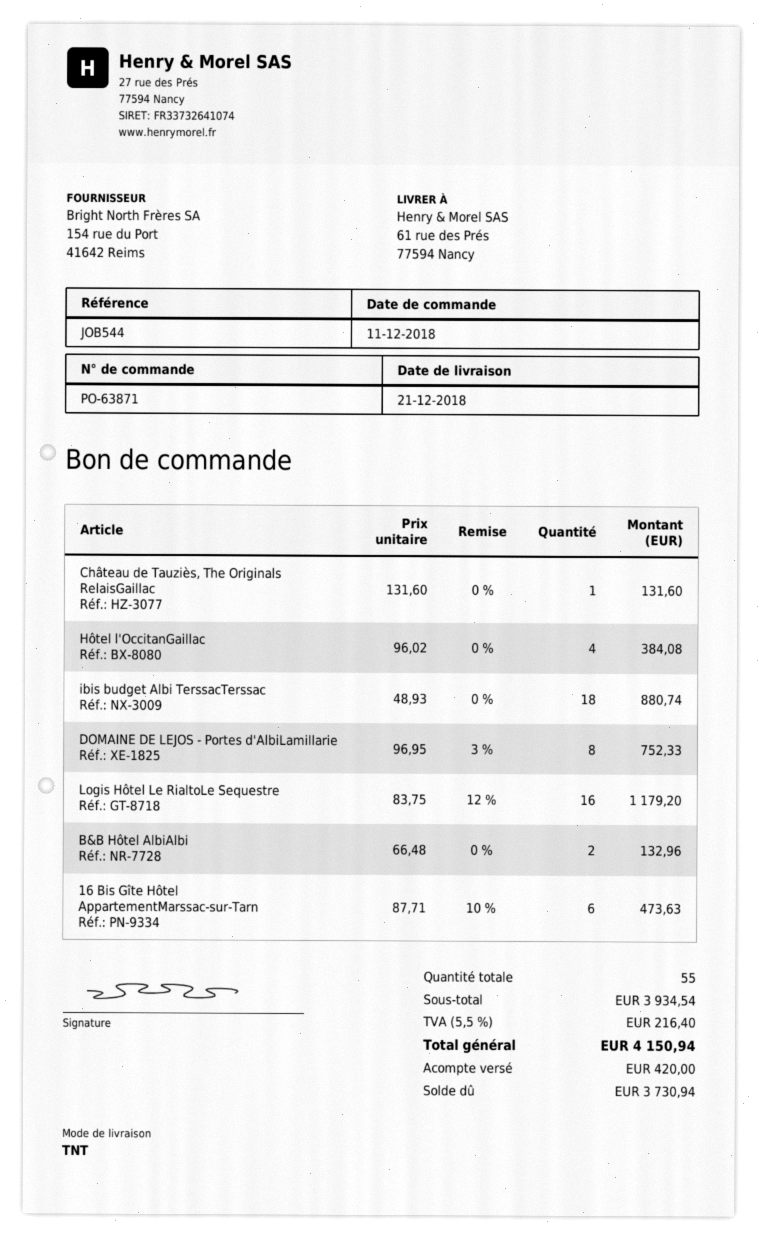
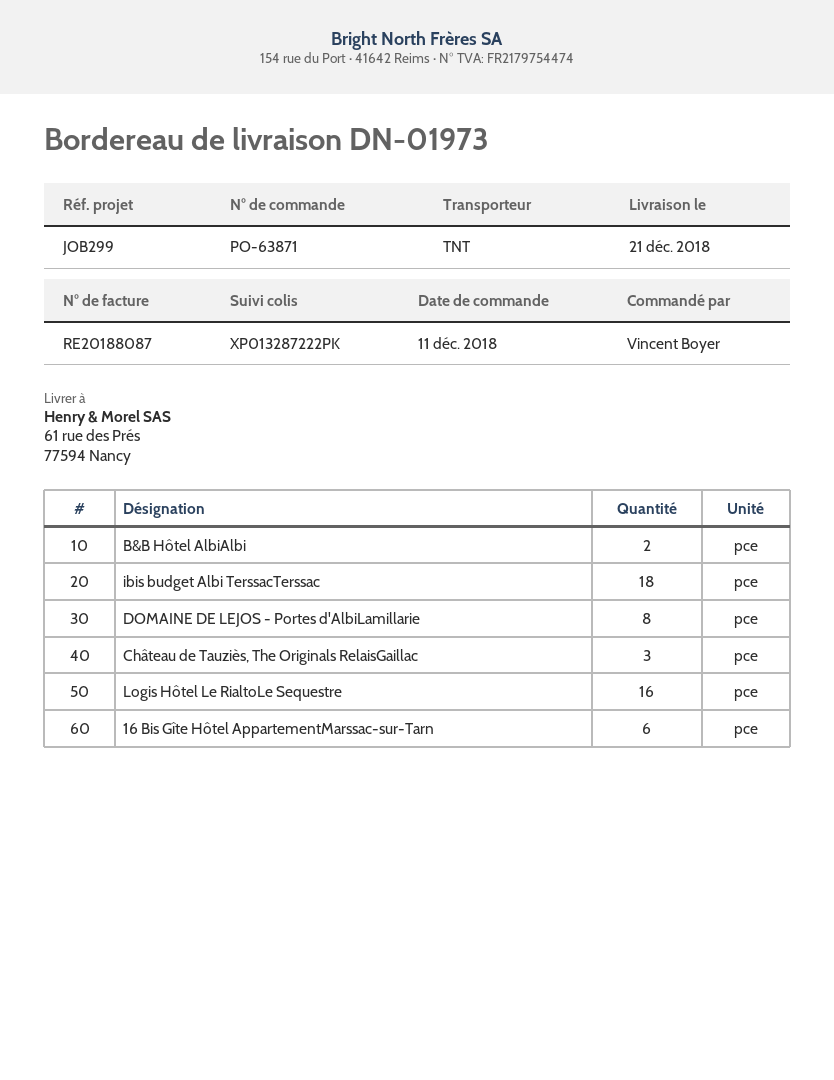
reference: JOB544 -> JOB299
Château de Tauziès, The Originals RelaisGaillac: 1 -> 3
Hôtel l'OccitanGaillac: 4 -> none

